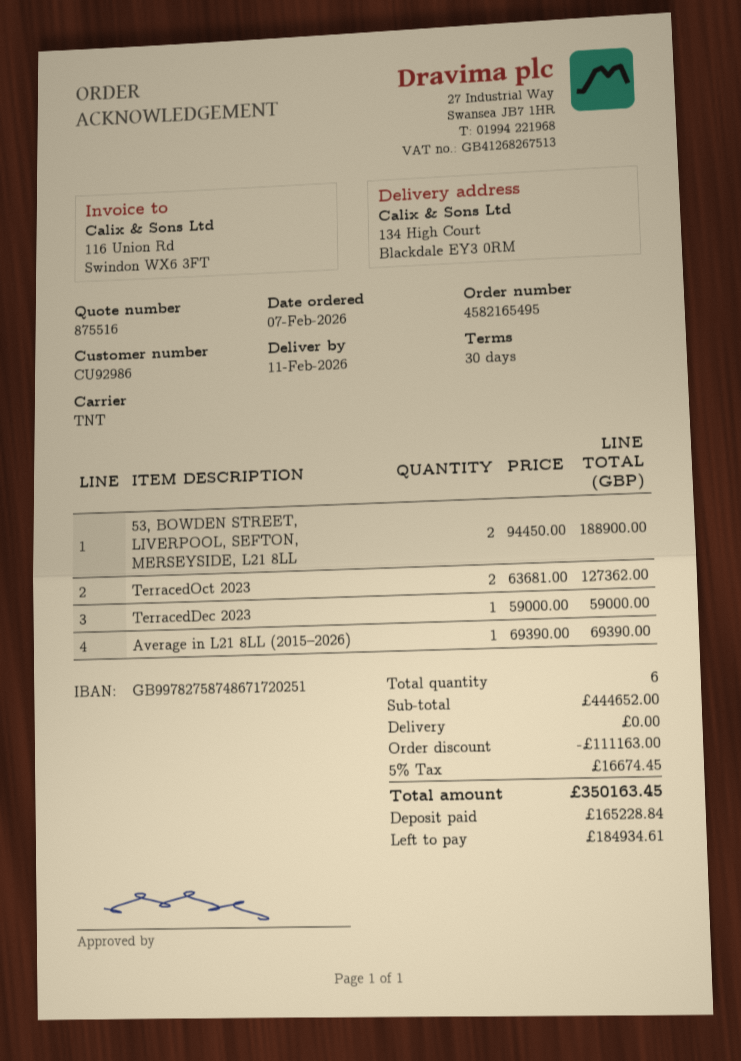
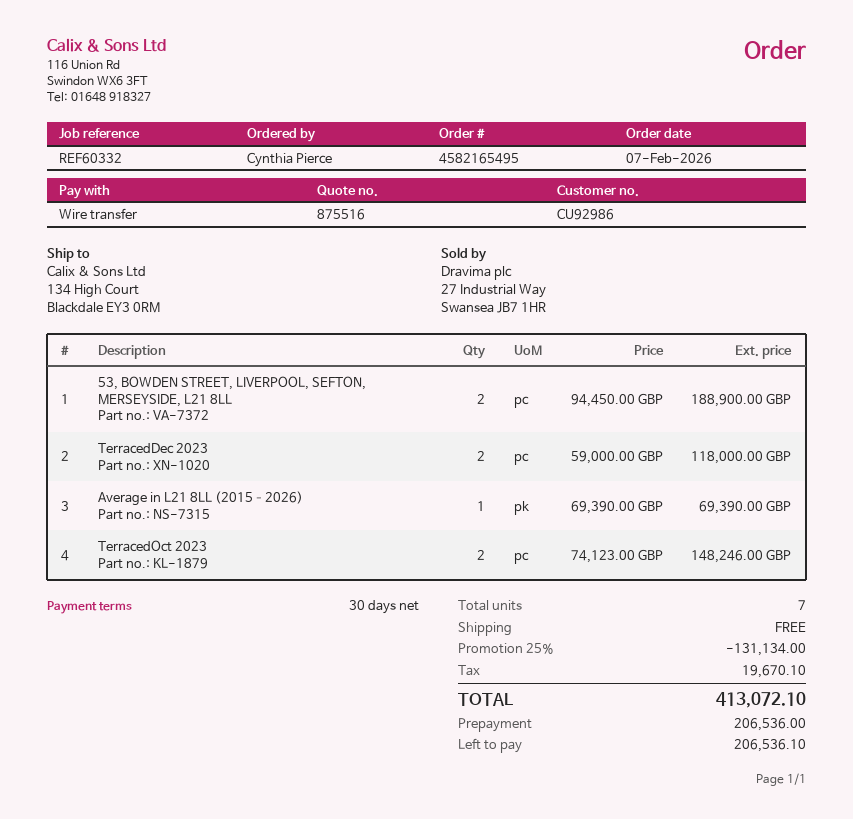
TerracedOct 2023: 2 x 63681.00 = 127362.00 -> 2 x 74123.00 = 148246.00
TerracedDec 2023: 1 x 59000.00 = 59000.00 -> 2 x 59000.00 = 118000.00
total quantity: 6 -> 7
discount: 111163.00 -> 131134.00
tax: 16674.45 -> 19670.10
total: 350163.45 -> 413072.10
deposit: 165228.84 -> 206536.00
balance: 184934.61 -> 206536.10

